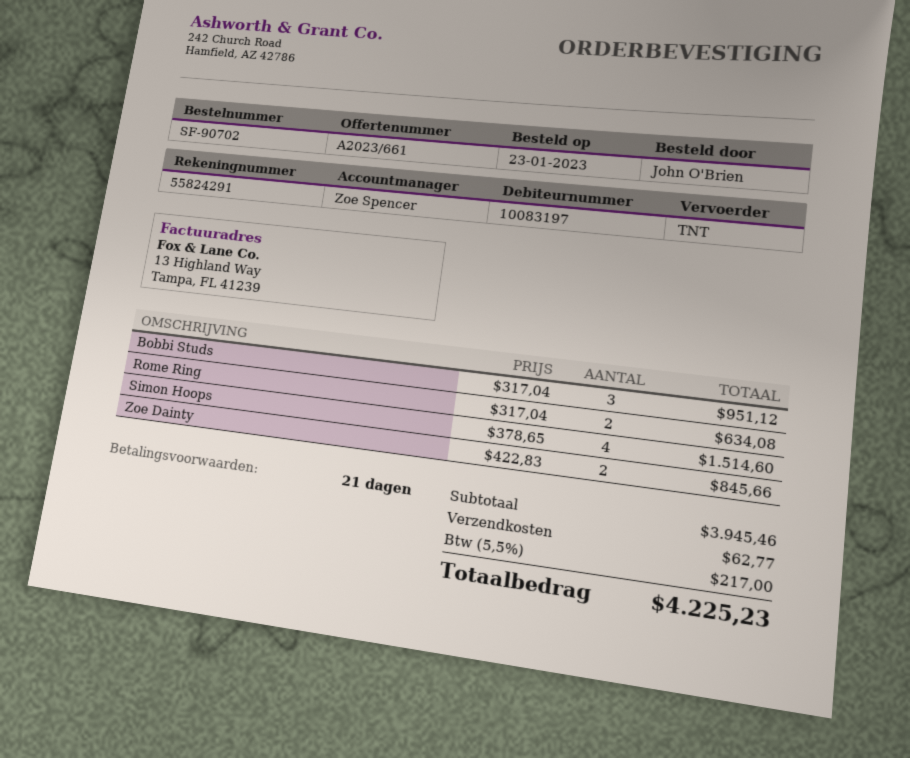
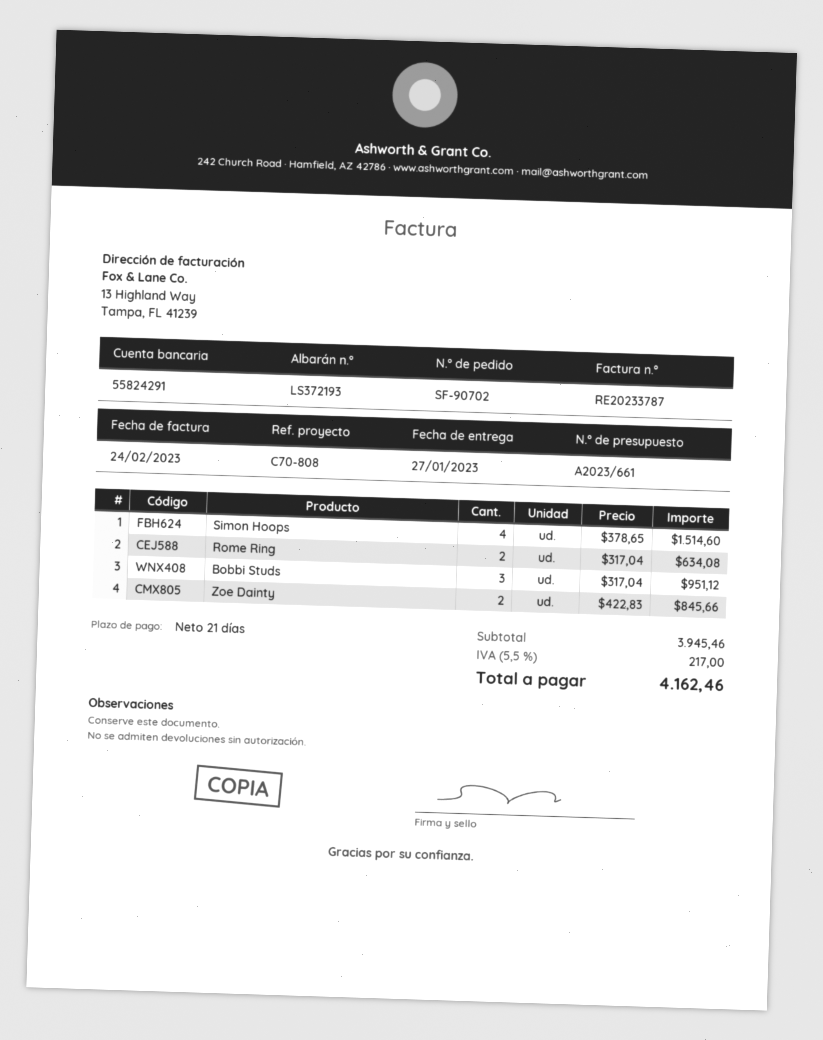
shipping: 62.77 -> none
total: 4225.23 -> 4162.46

